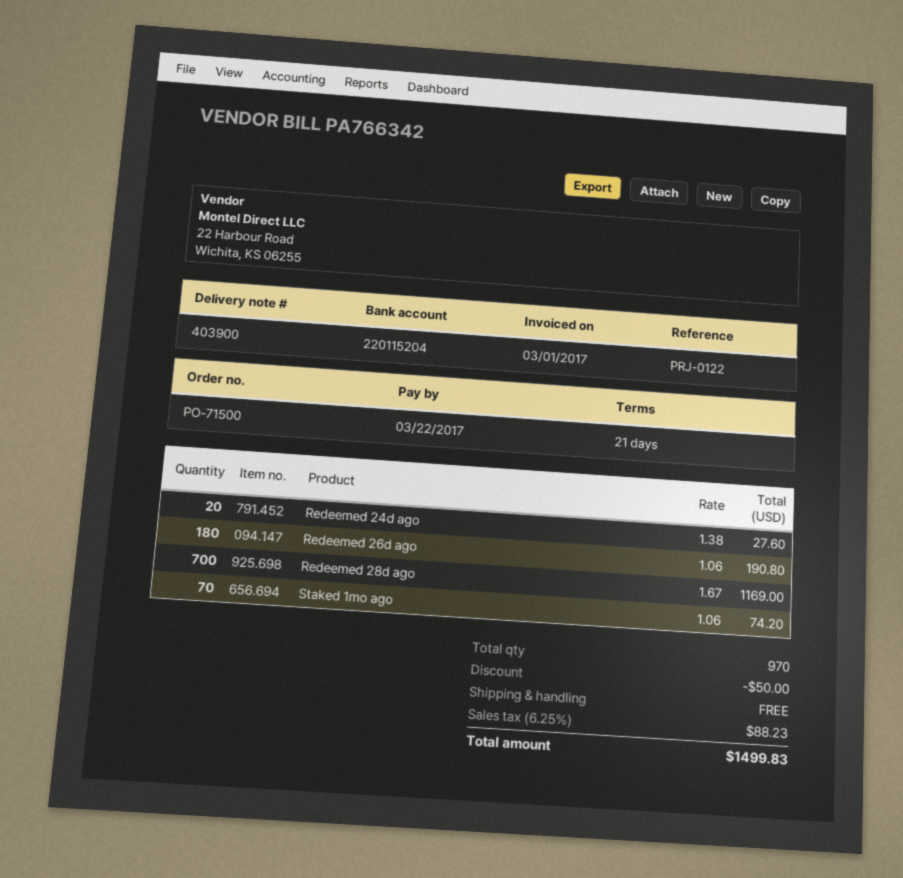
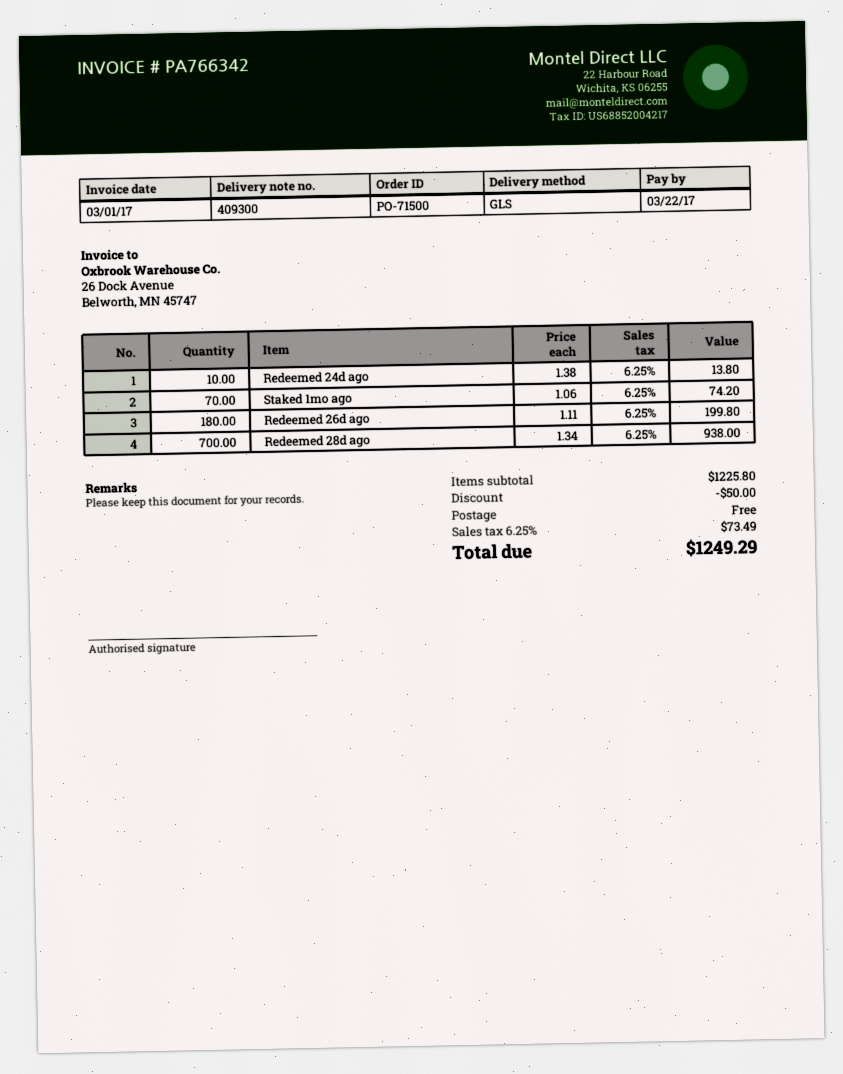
delivery note number: 403900 -> 409300
Redeemed 24d ago: 20 x 1.38 = 27.60 -> 10 x 1.38 = 13.80
Redeemed 26d ago: 180 x 1.06 = 190.80 -> 180 x 1.11 = 199.80
Redeemed 28d ago: 700 x 1.67 = 1169.00 -> 700 x 1.34 = 938.00
tax: 6.25% = 88.23 -> 6.25% = 73.49
total: 1499.83 -> 1249.29

